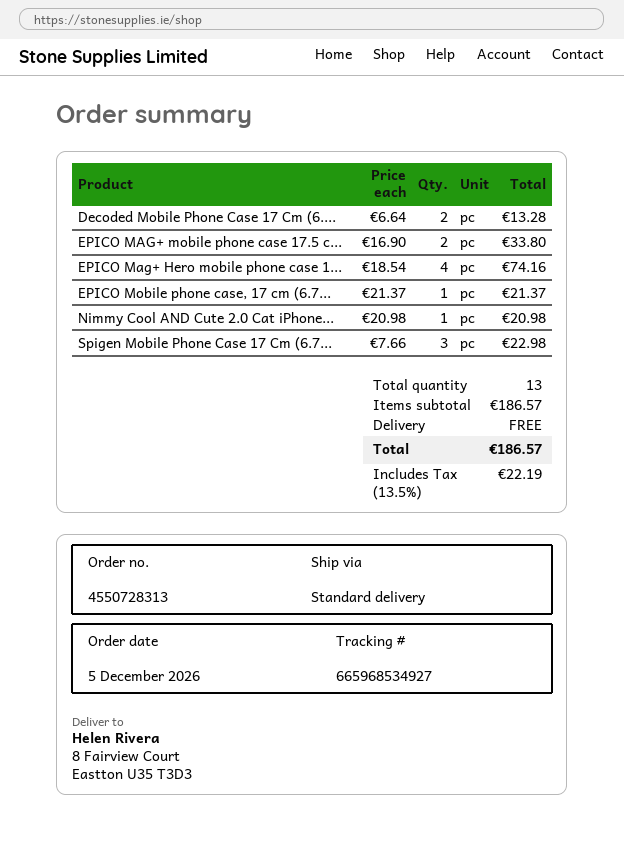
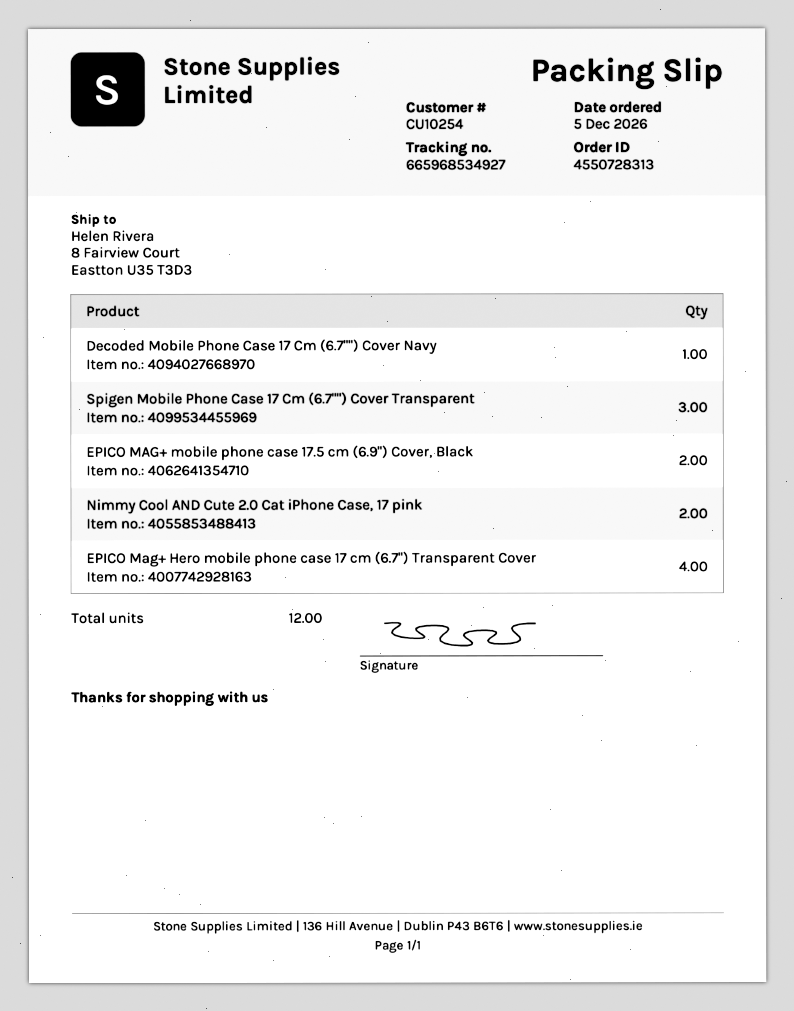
Decoded Mobile Phone Case 17 Cm (6....: 2 -> 1
EPICO Mobile phone case, 17 cm (6.7...: 1 -> none
Nimmy Cool AND Cute 2.0 Cat iPhone...: 1 -> 2
total quantity: 13 -> 12

